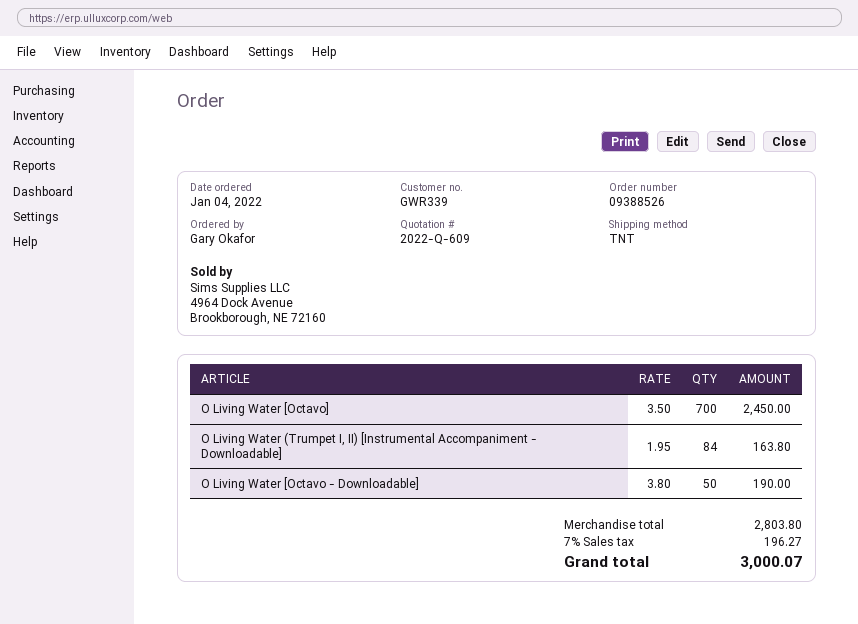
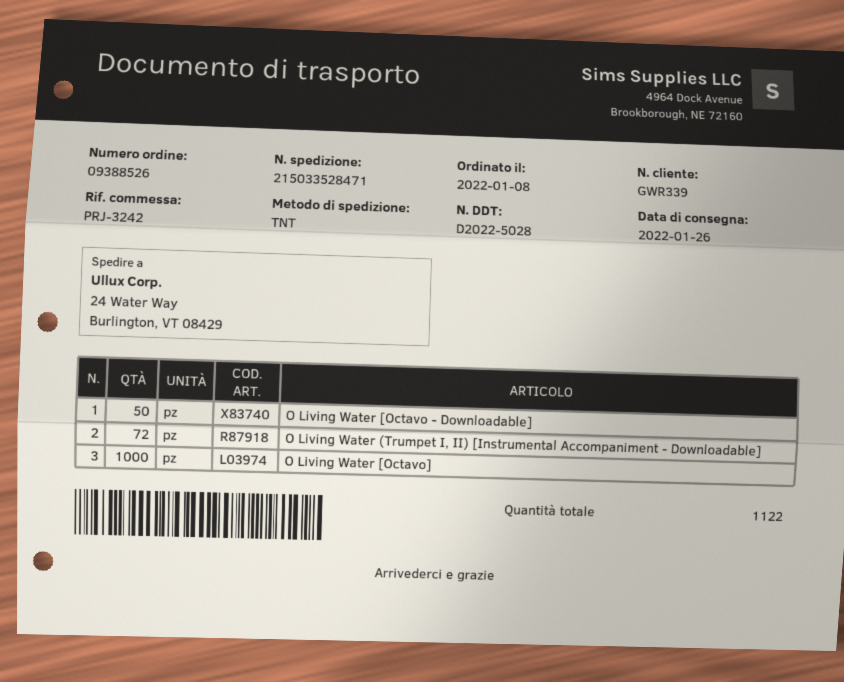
order date: 2022-01-04 -> 2022-01-08
O Living Water [Octavo]: 700 -> 1000
O Living Water (Trumpet I, II) [Instrumental Accompaniment - Downloadable]: 84 -> 72

